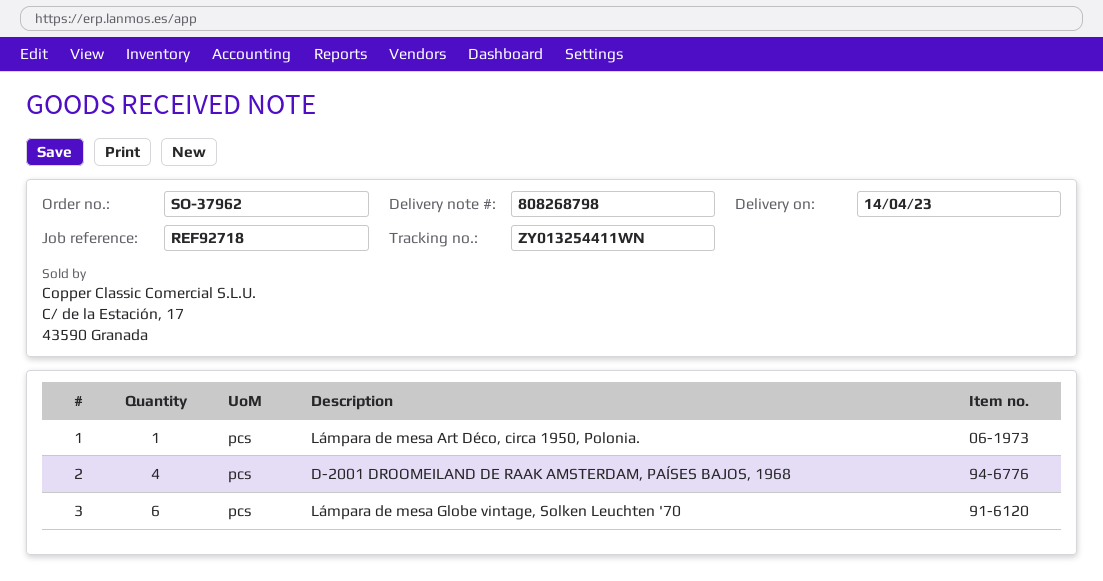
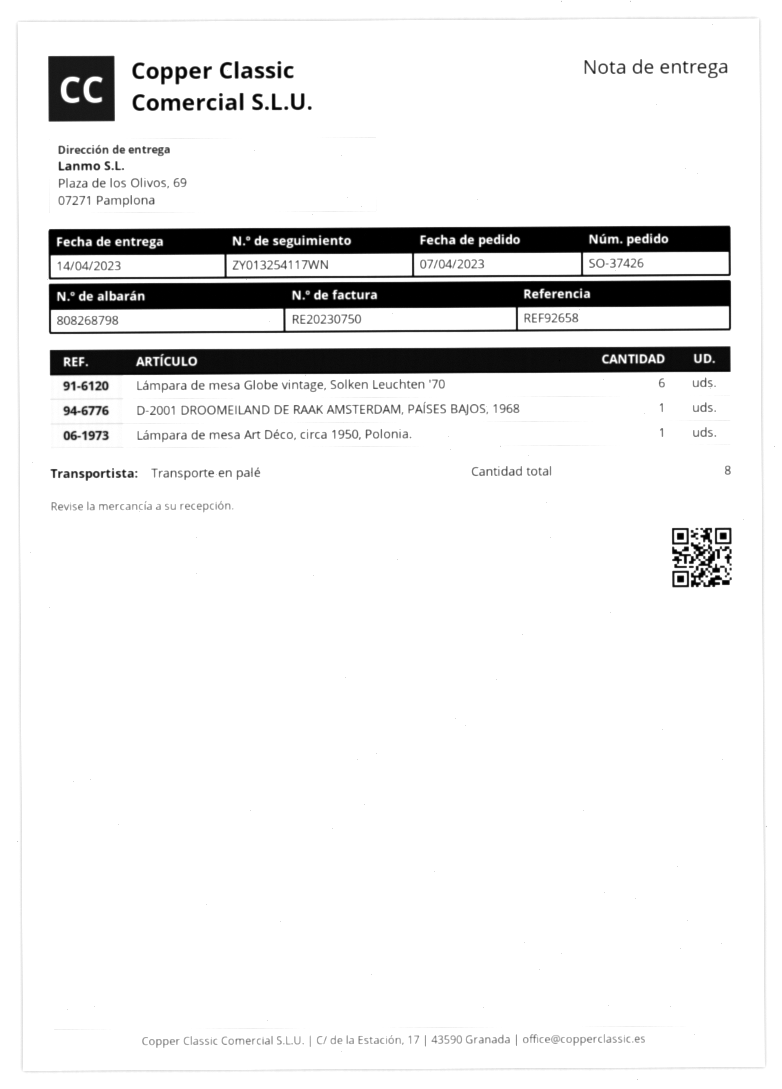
order number: SO-37962 -> SO-37426
reference: REF92718 -> REF92658
tracking number: ZY013254411WN -> ZY013254117WN
D-2001 DROOMEILAND DE RAAK AMSTERDAM, PAÍSES BAJOS, 1968: 4 -> 1

